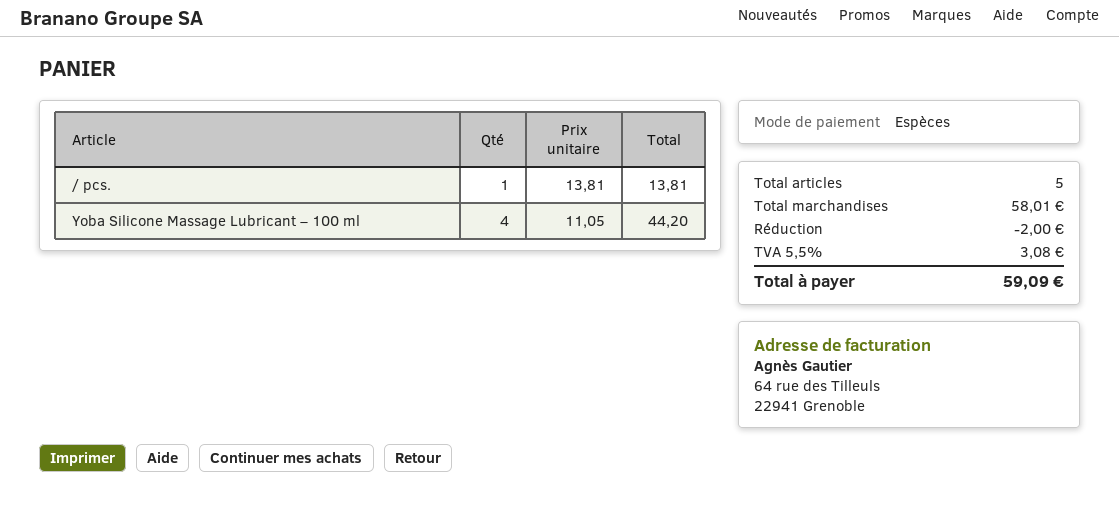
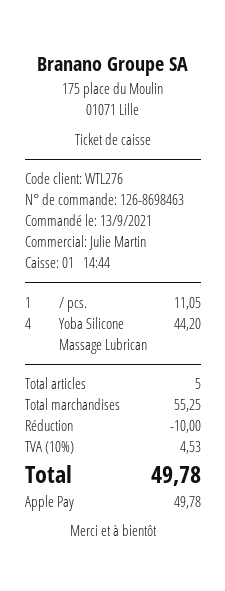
payment method: cash -> Apple Pay
/ pcs.: 1 for 13.81 -> 1 for 11.05
subtotal: 58.01 -> 55.25
discount: 2.00 -> 10.00
tax: 5.5% = 3.08 -> 10% = 4.53
total: 59.09 -> 49.78

